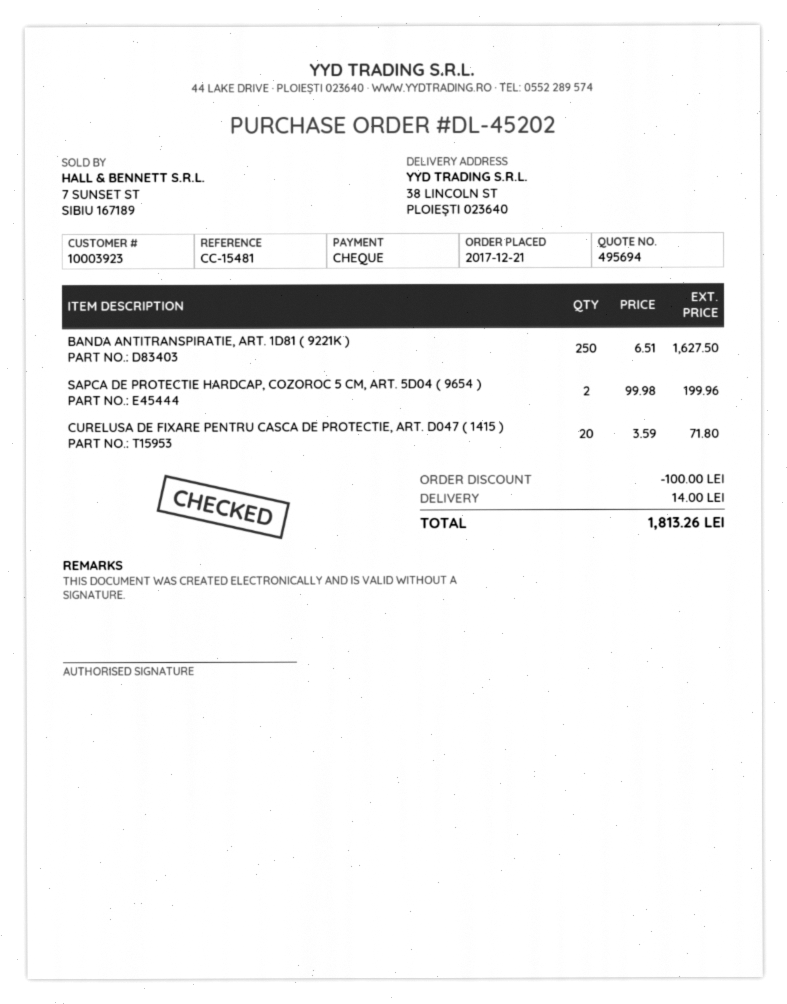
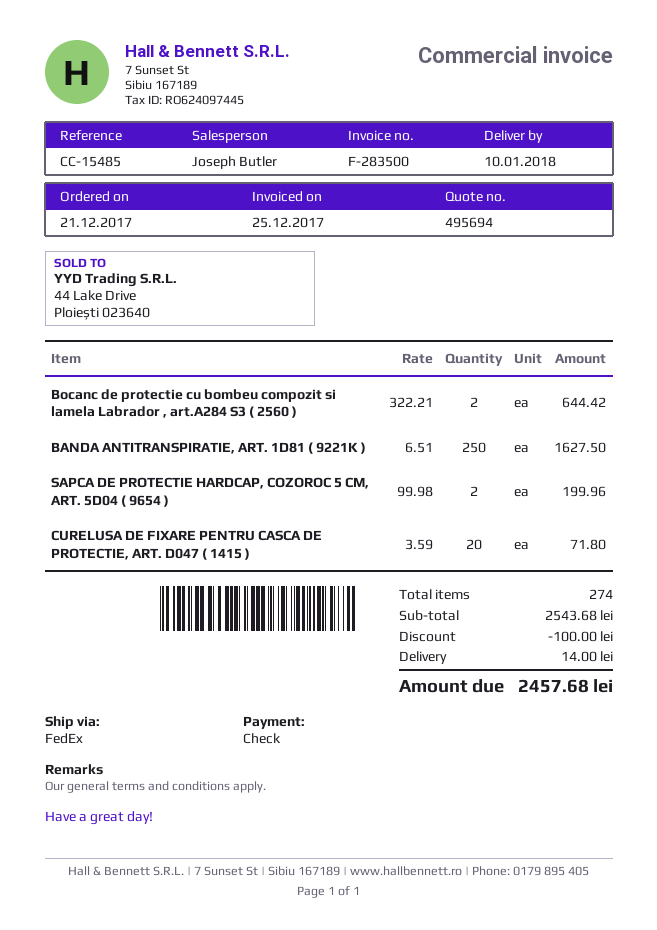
reference: CC-15481 -> CC-15485
Bocanc de protectie cu bombeu compozit si lamela Labrador , art.A284 S3 ( 2560 ): none -> 2 x 322.21 = 644.42
total: 1813.26 -> 2457.68

